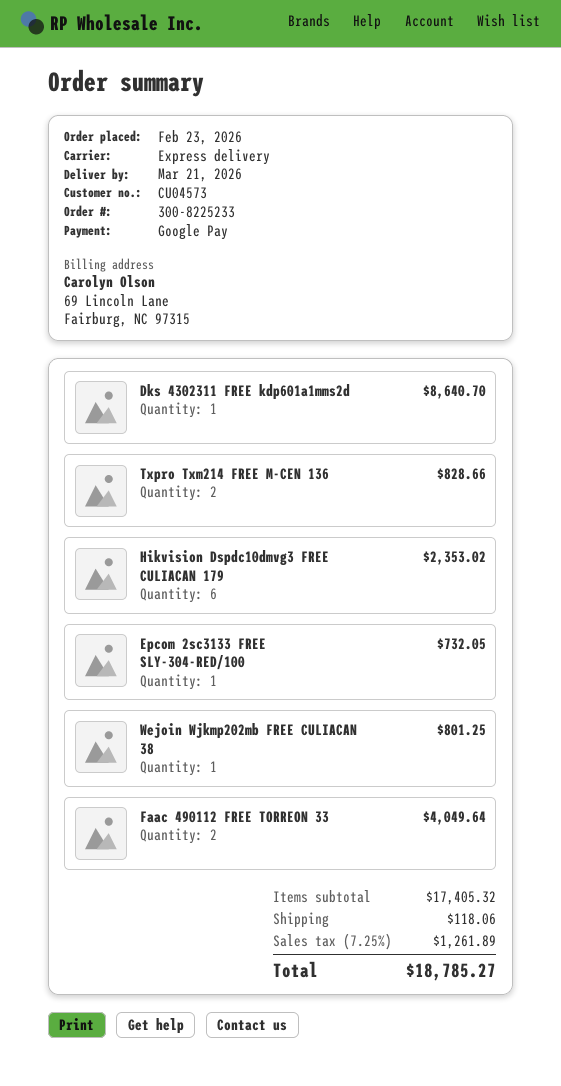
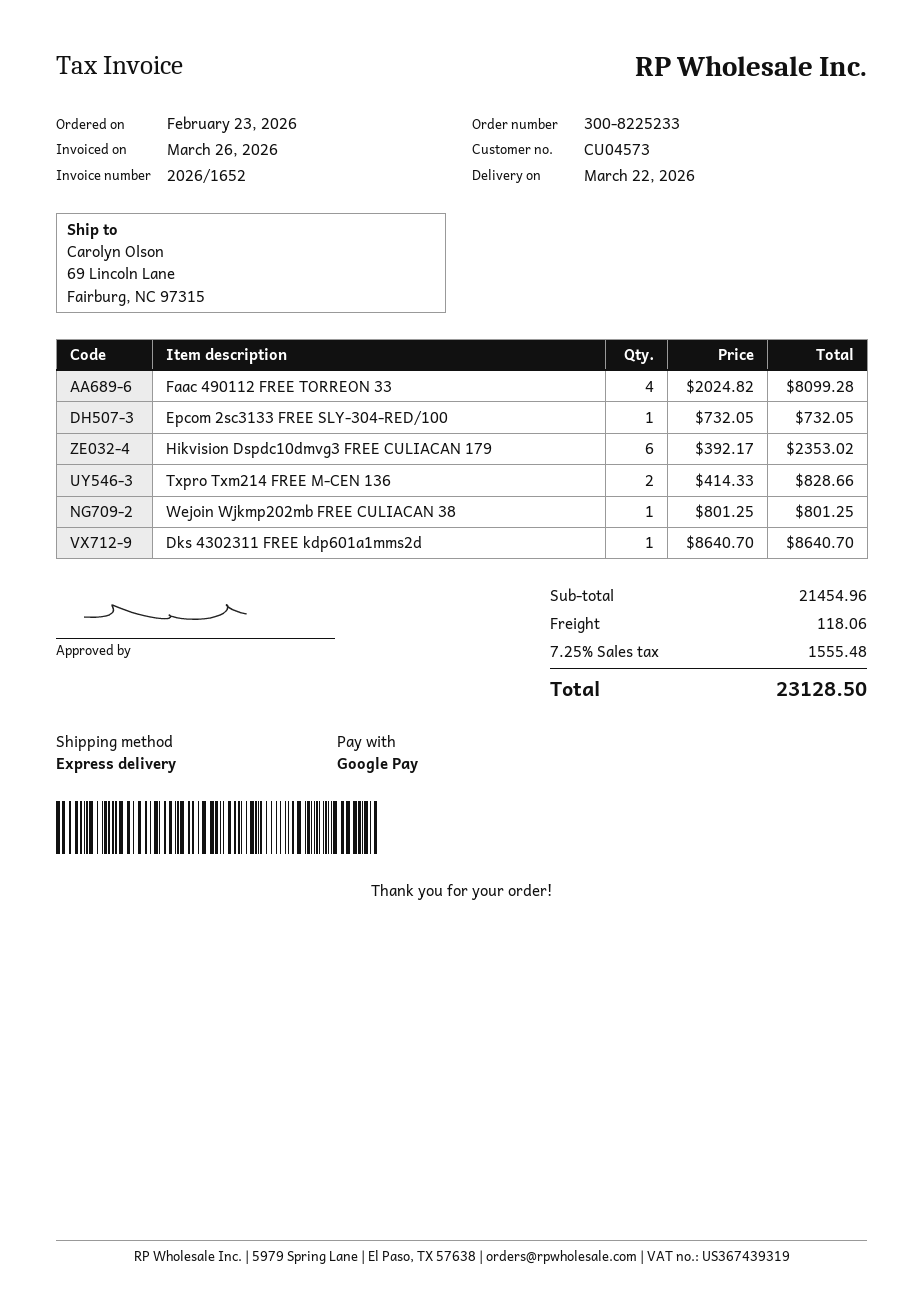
delivery date: 2026-03-21 -> 2026-03-22
Faac 490112 FREE TORREON 33: 2 for 4049.64 -> 4 for 8099.28
subtotal: 17405.32 -> 21454.96
tax: 7.25% = 1261.89 -> 7.25% = 1555.48
total: 18785.27 -> 23128.50

